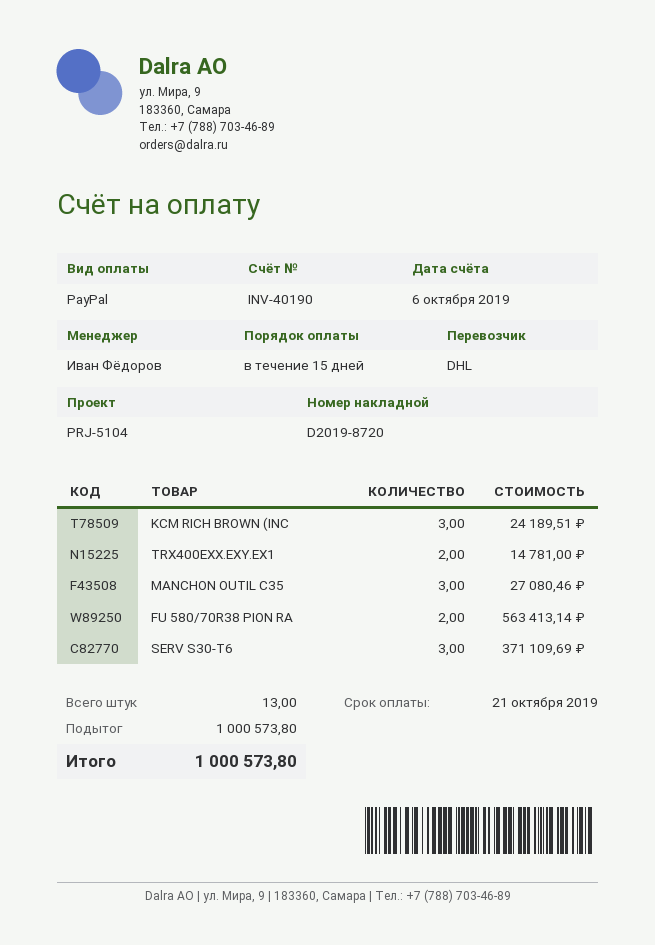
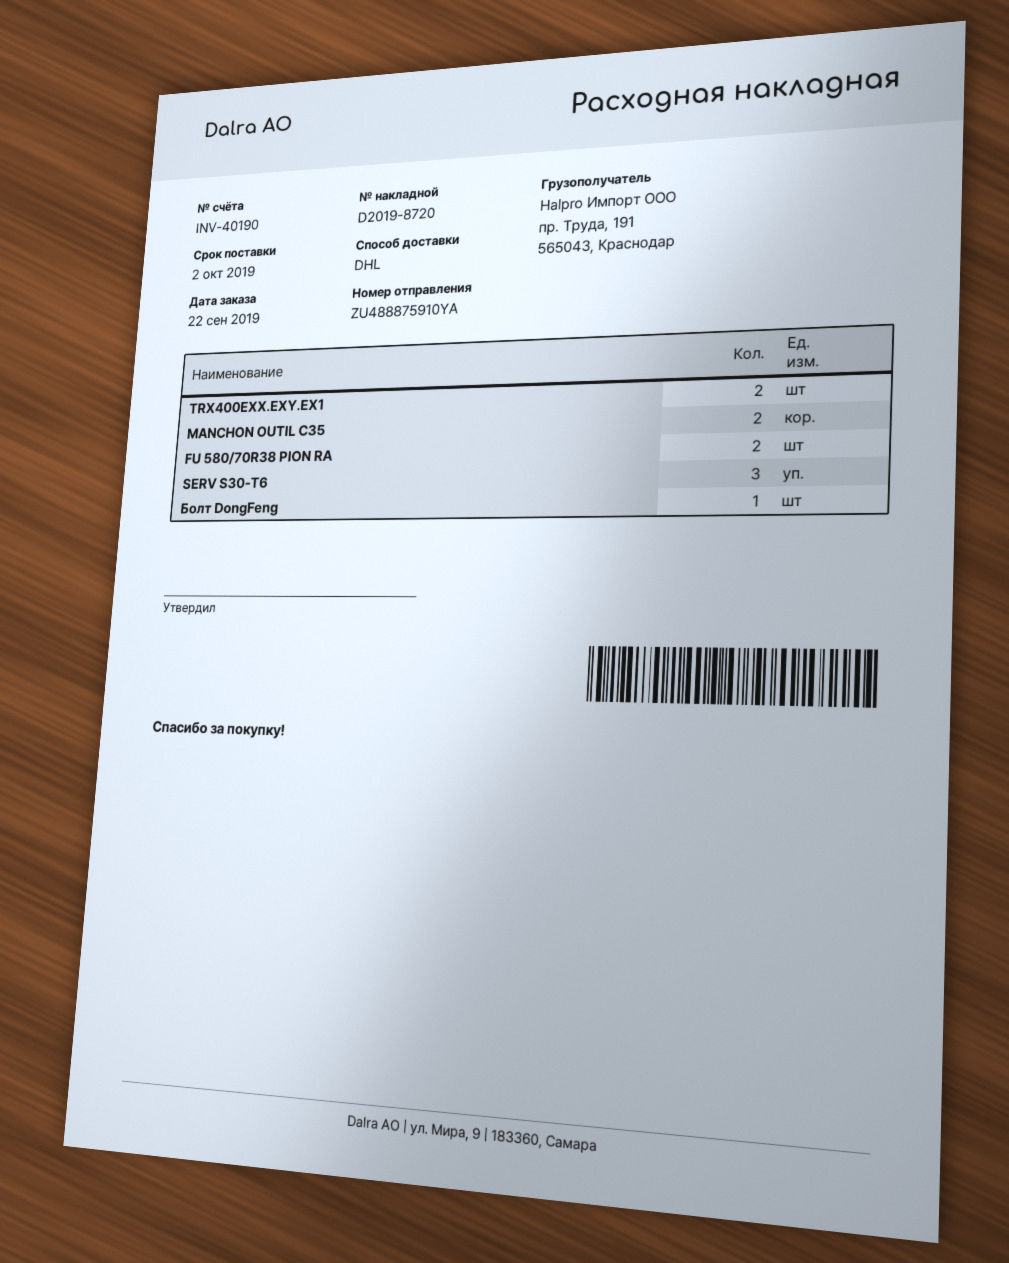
KCM RICH BROWN (INC: 3 -> none
MANCHON OUTIL C35: 3 -> 2
Болт DongFeng: none -> 1

